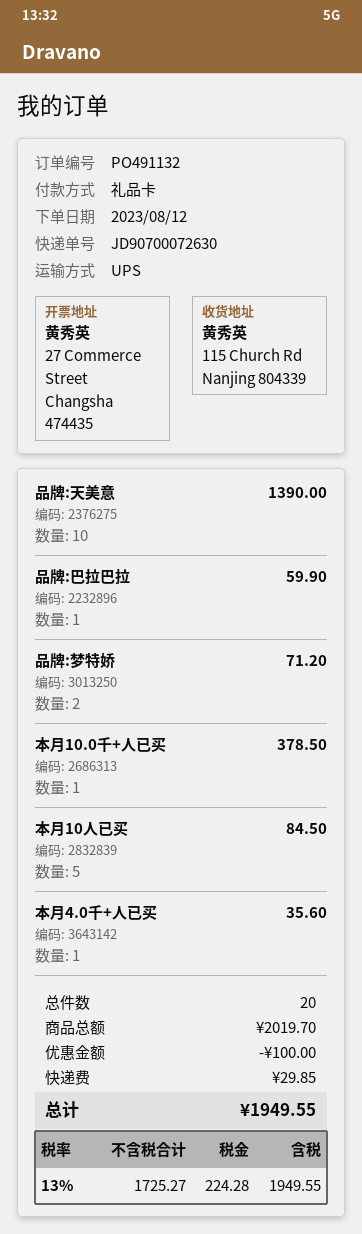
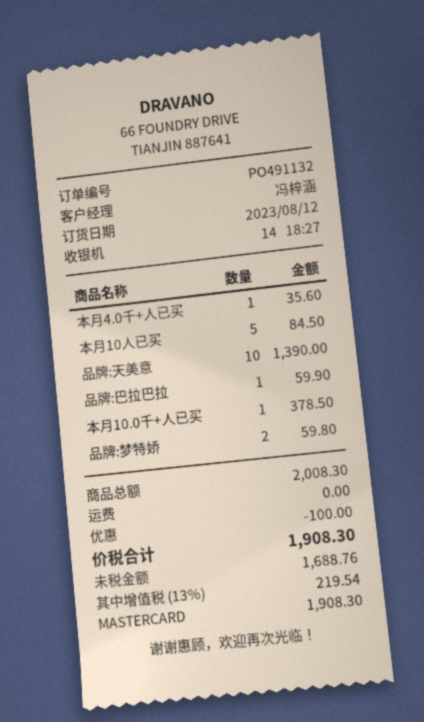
payment method: gift card -> Mastercard
品牌:梦特娇: 2 for 71.20 -> 2 for 59.80
subtotal: 2019.70 -> 2008.30
shipping: 29.85 -> 0.00
net: 1725.27 -> 1688.76
tax: 13% = 224.28 -> 13% = 219.54
total: 1949.55 -> 1908.30

